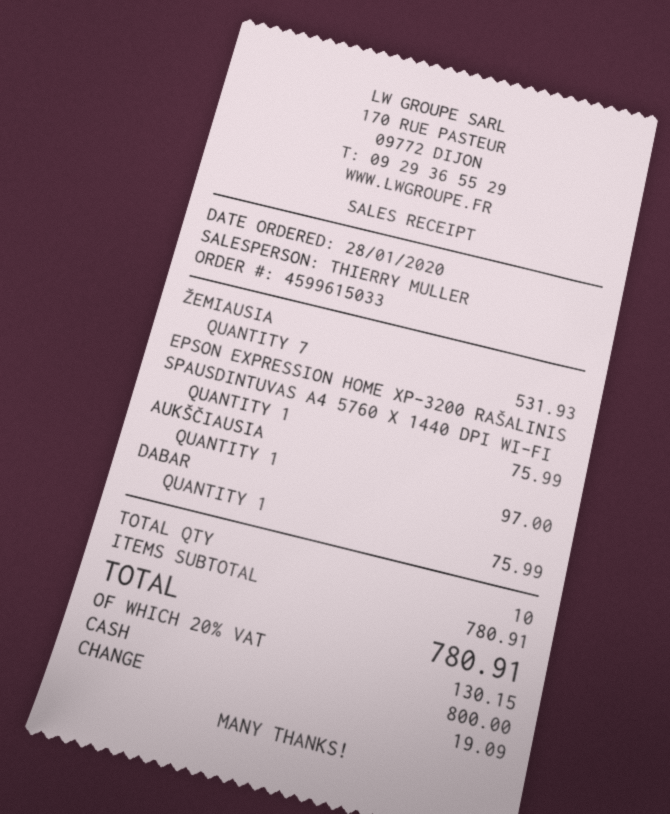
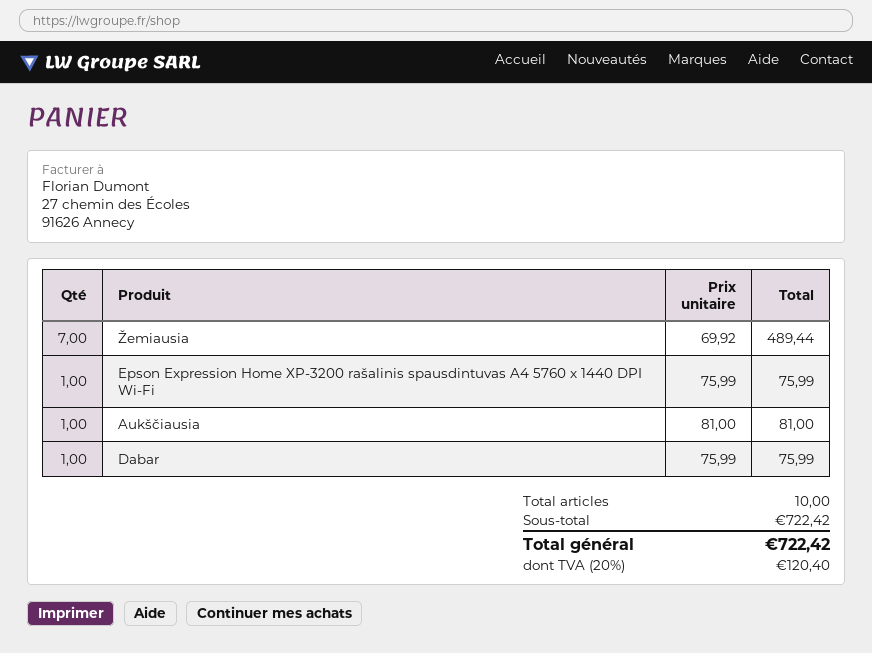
ŽEMIAUSIA: 7 for 531.93 -> 7 for 489.44
AUKŠČIAUSIA: 1 for 97.00 -> 1 for 81.00
subtotal: 780.91 -> 722.42
tax: 20% = 130.15 -> 20% = 120.40
total: 780.91 -> 722.42

